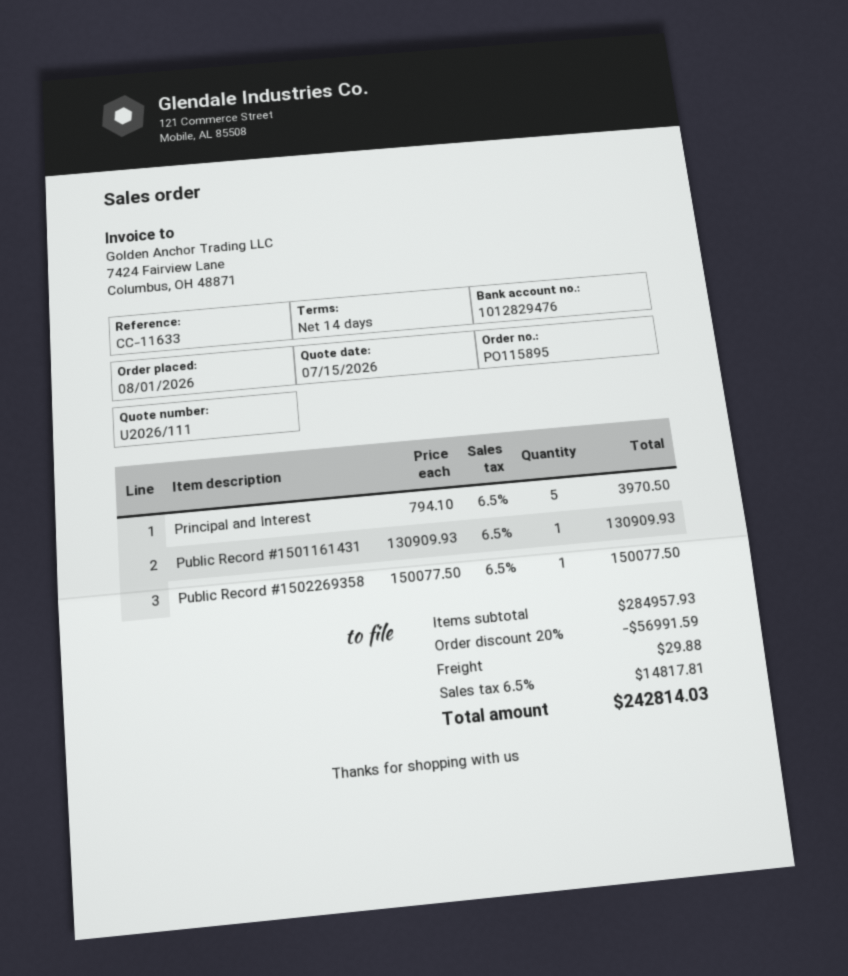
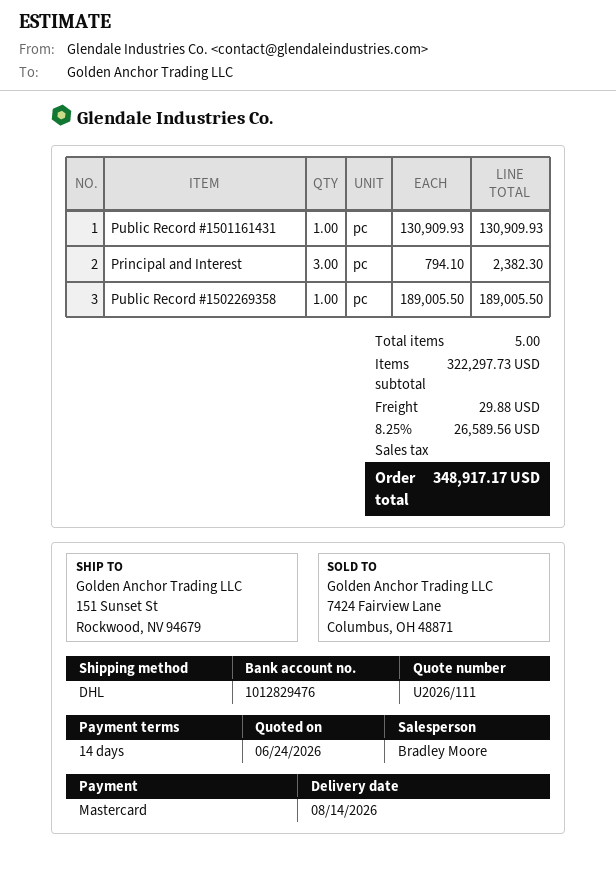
quote date: 2026-07-15 -> 2026-06-24
Principal and Interest: 5 x 794.10 = 3970.50 -> 3 x 794.10 = 2382.30
Public Record #1502269358: 1 x 150077.50 = 150077.50 -> 1 x 189005.50 = 189005.50
subtotal: 284957.93 -> 322297.73
discount: 20% = 56991.59 -> none
tax: 6.5% = 14817.81 -> 8.25% = 26589.56
total: 242814.03 -> 348917.17

